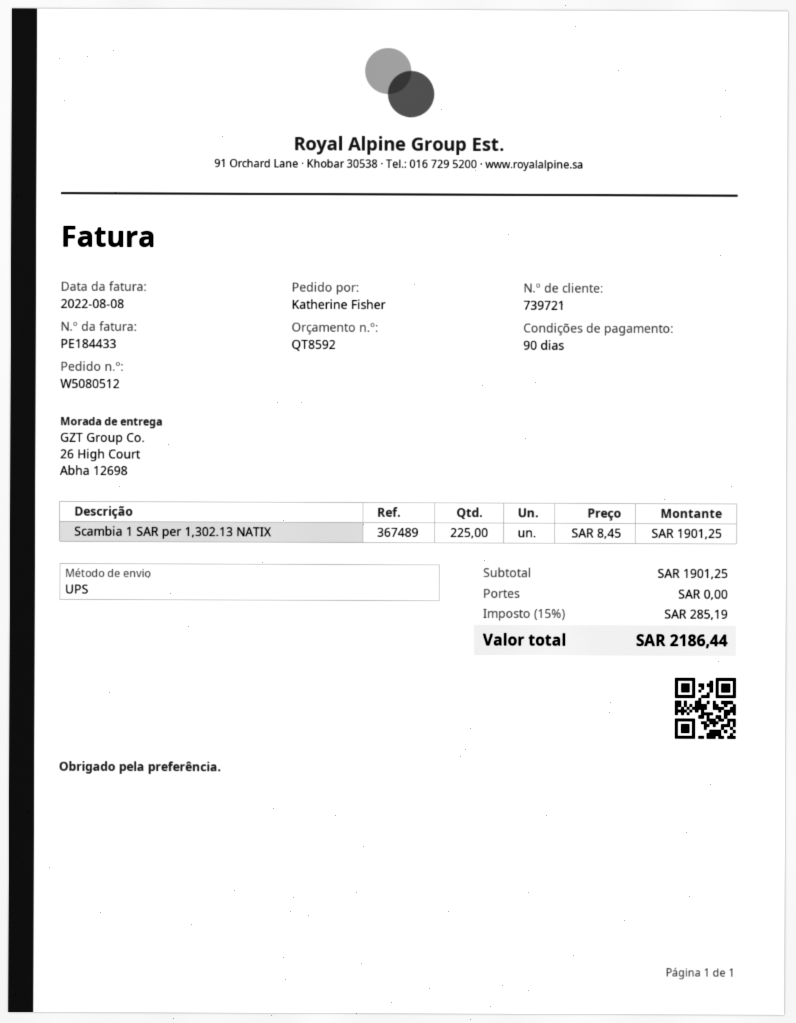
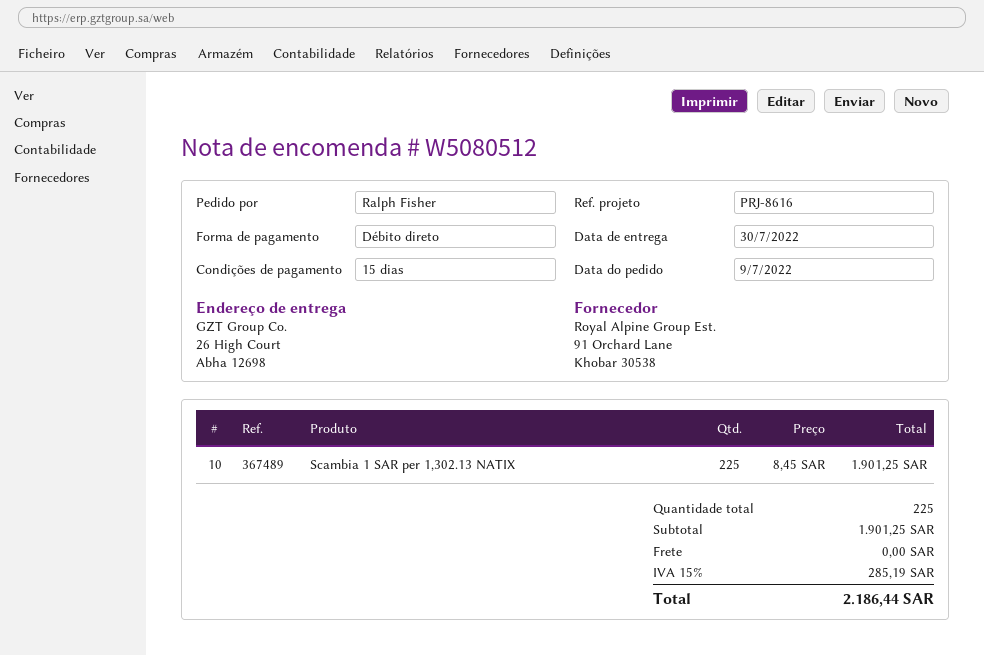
payment terms: 90 days -> 15 days
ordered by: Katherine Fisher -> Ralph Fisher

